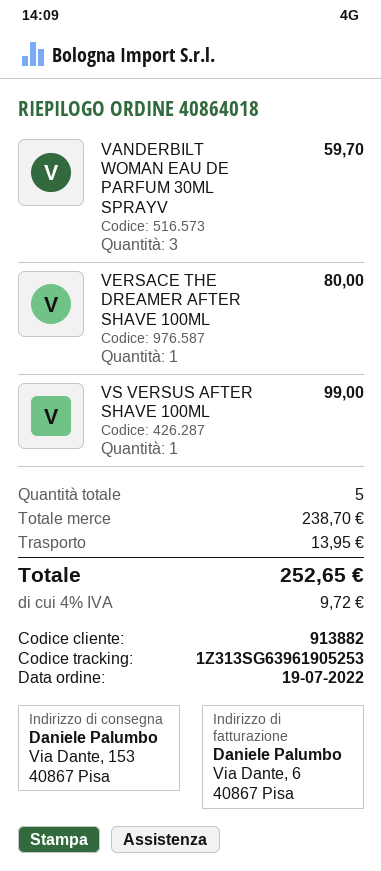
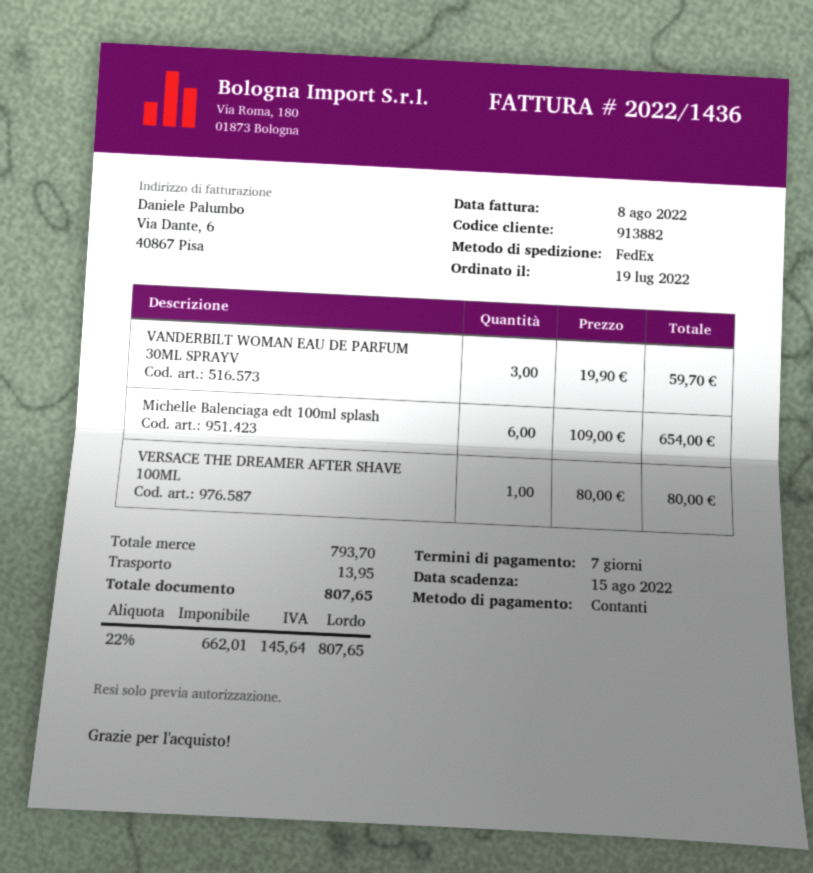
VS VERSUS AFTER SHAVE 100ML: 1 for 99.00 -> none
Michelle Balenciaga edt 100ml splash: none -> 6 for 654.00
subtotal: 238.70 -> 793.70
tax: 4% = 9.72 -> 22% = 145.64
total: 252.65 -> 807.65

